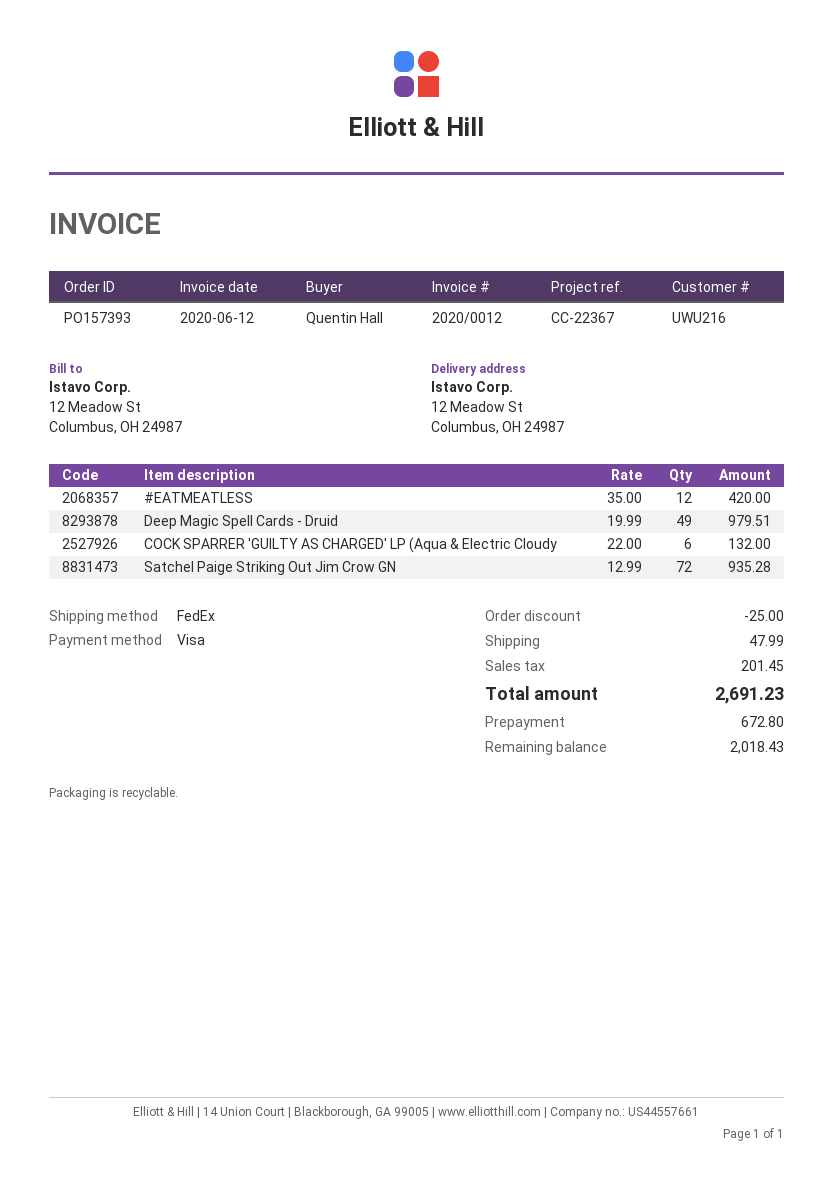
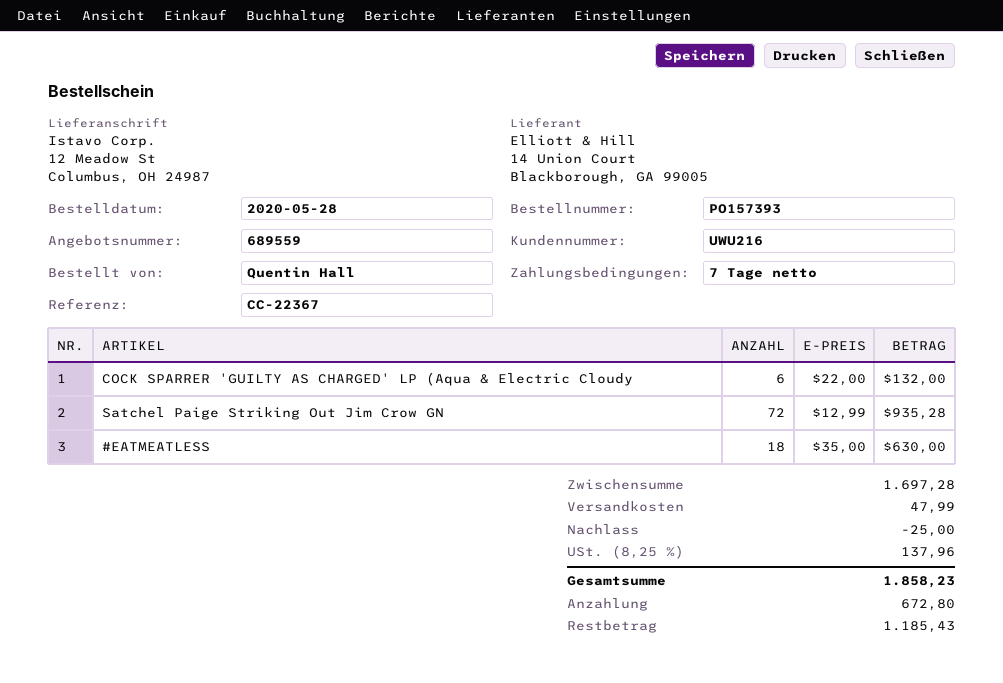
#EATMEATLESS: 12 x 35.00 = 420.00 -> 18 x 35.00 = 630.00
Deep Magic Spell Cards - Druid: 49 x 19.99 = 979.51 -> none
tax: 201.45 -> 137.96
total: 2691.23 -> 1858.23
balance: 2018.43 -> 1185.43

